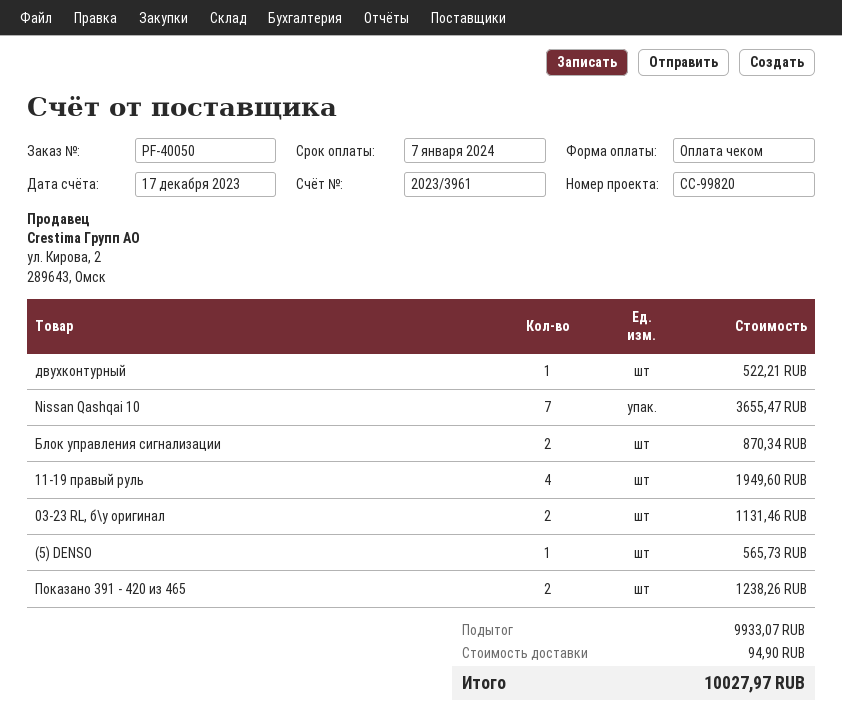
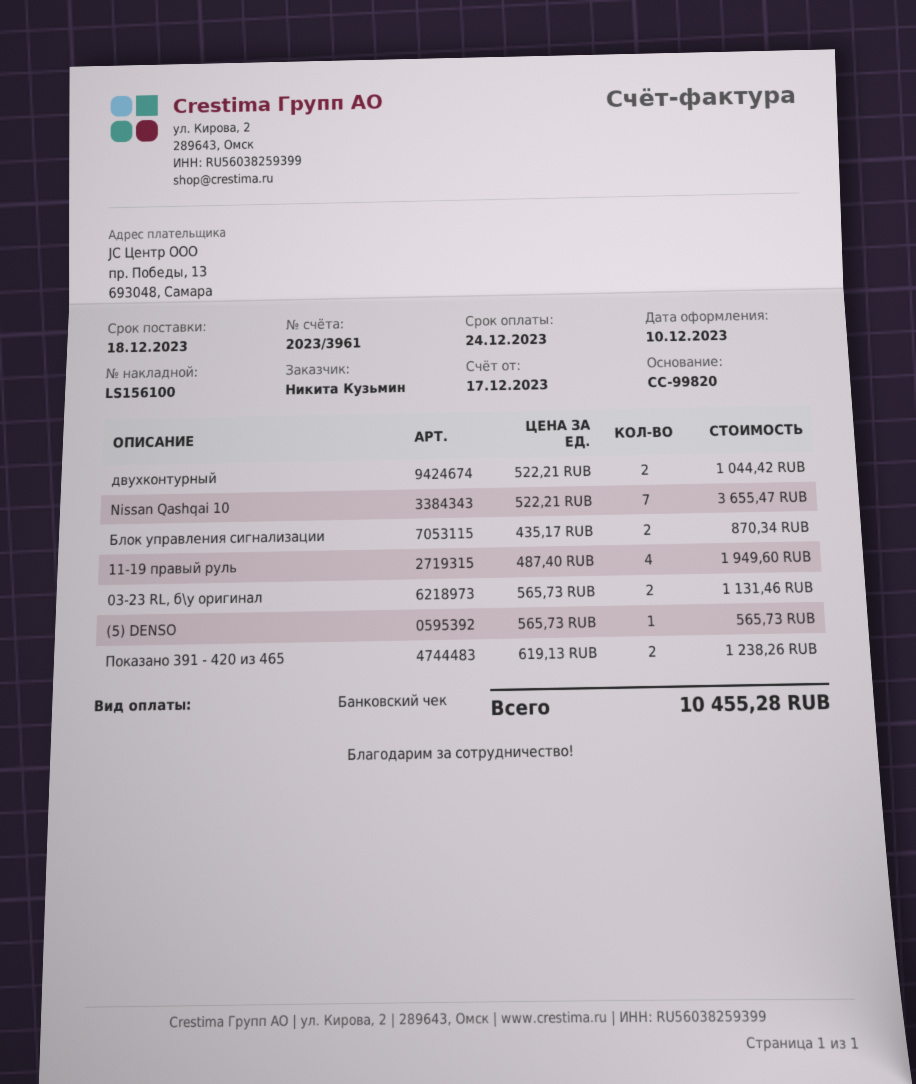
due date: 2024-01-07 -> 2023-12-24
двухконтурный: 1 for 522.21 -> 2 for 1044.42
shipping: 94.90 -> none
total: 10027.97 -> 10455.28

